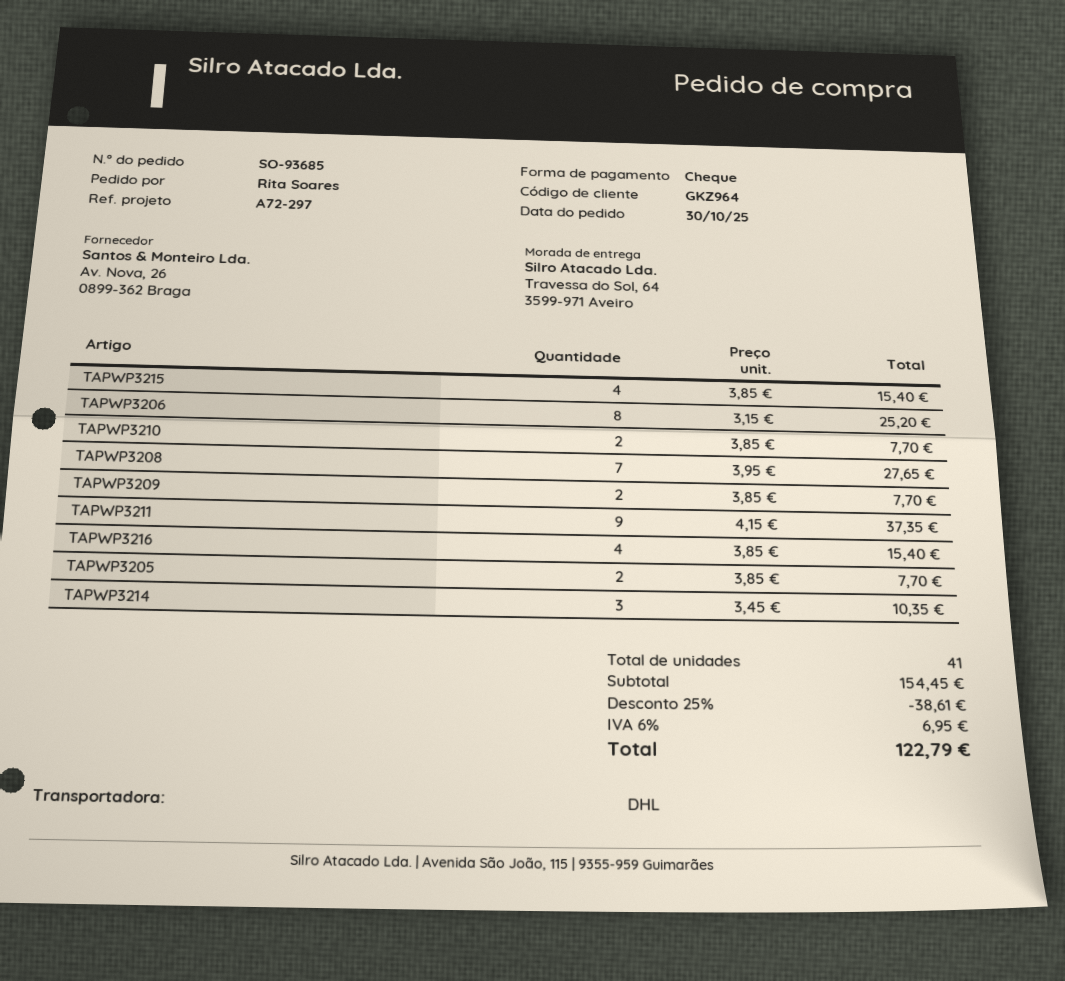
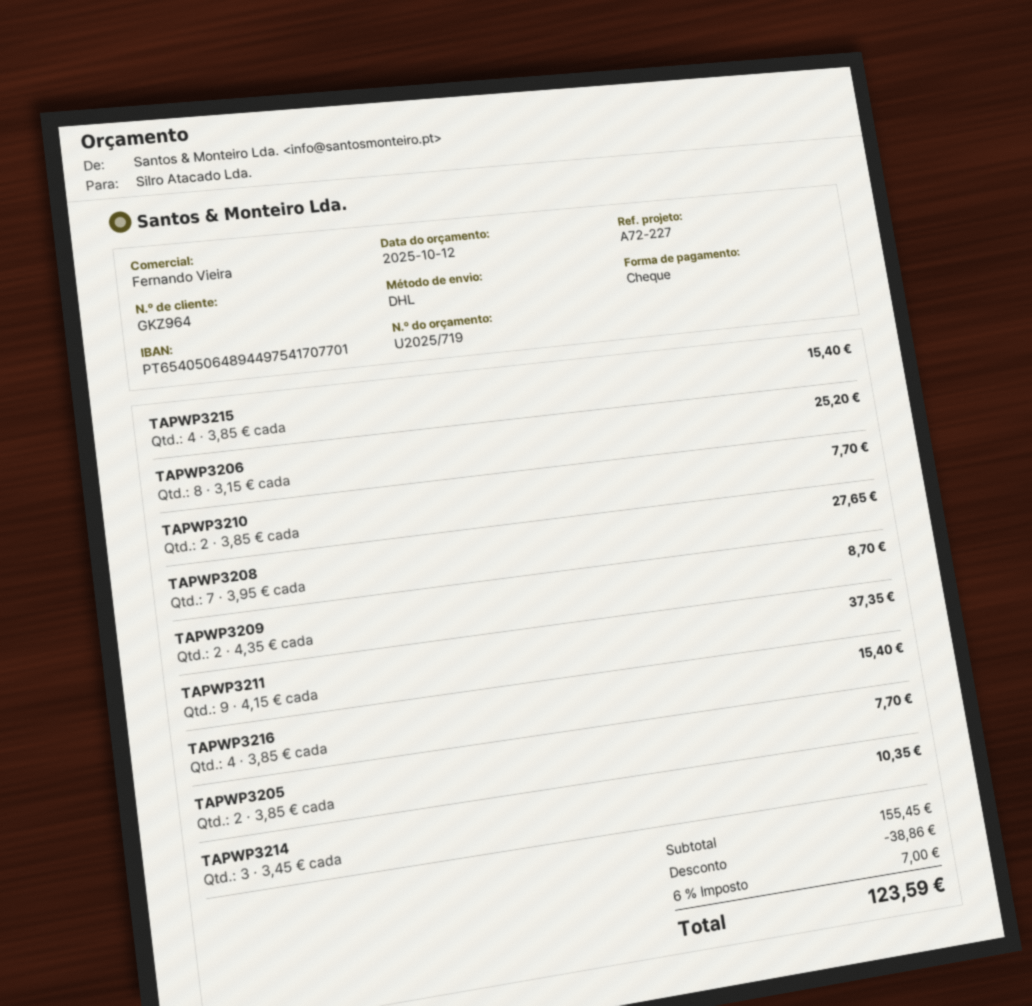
reference: A72-297 -> A72-227
TAPWP3209: 2 x 3.85 = 7.70 -> 2 x 4.35 = 8.70
subtotal: 154.45 -> 155.45
discount: 38.61 -> 38.86
tax: 6% = 6.95 -> 6% = 7.00
total: 122.79 -> 123.59

